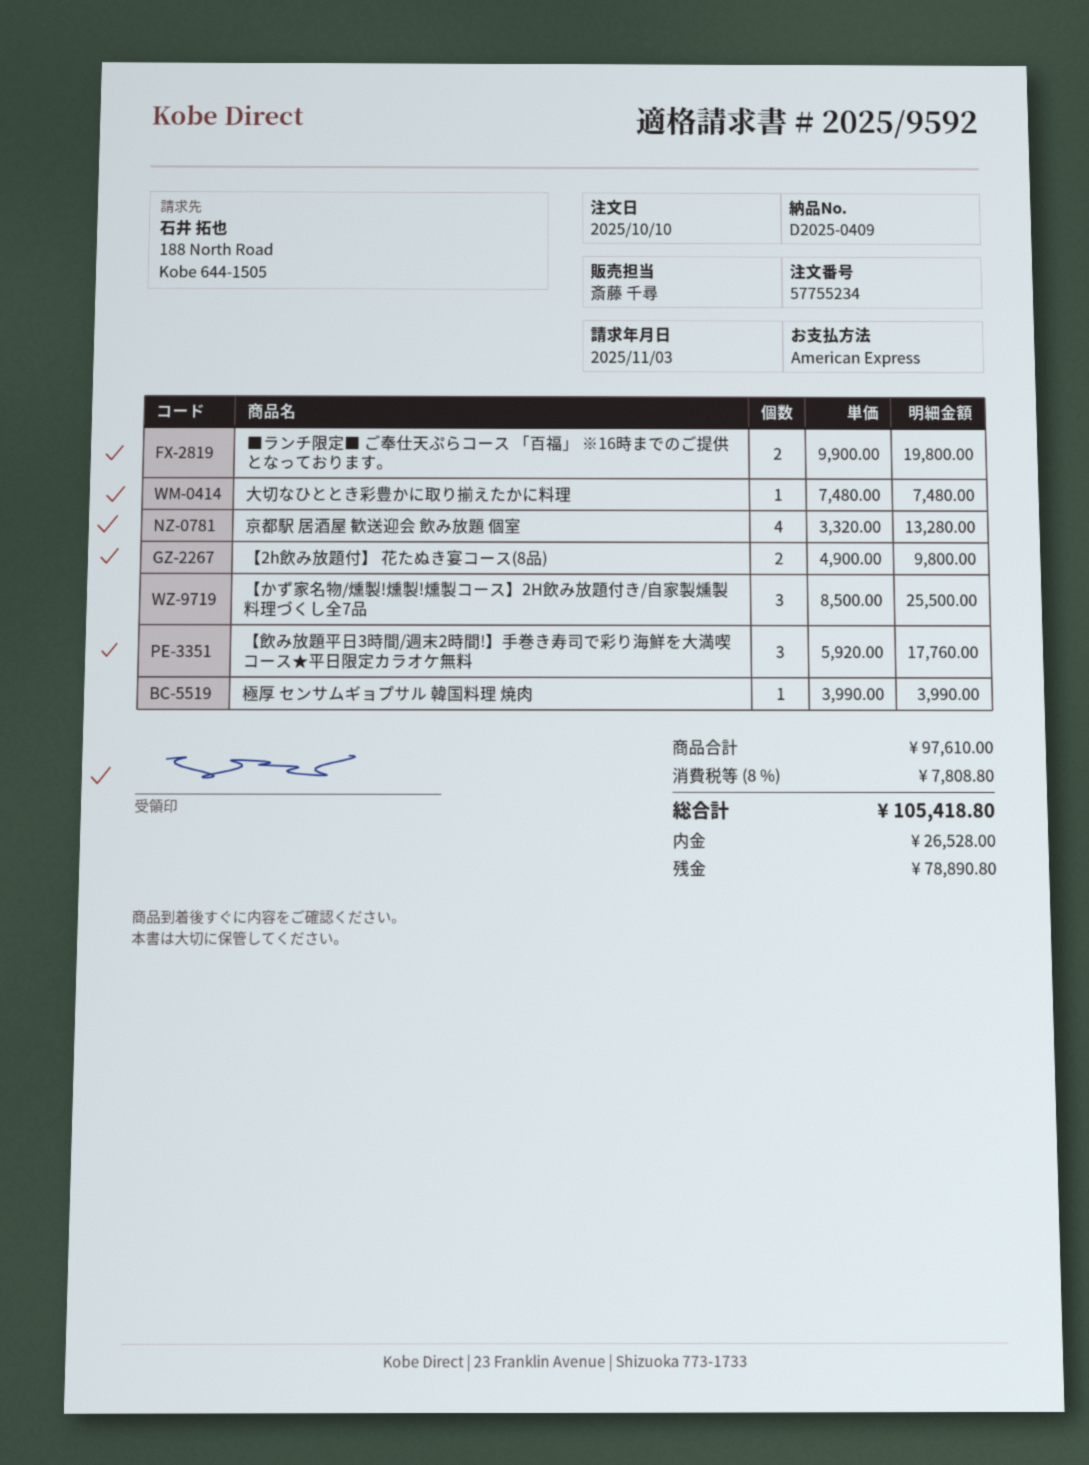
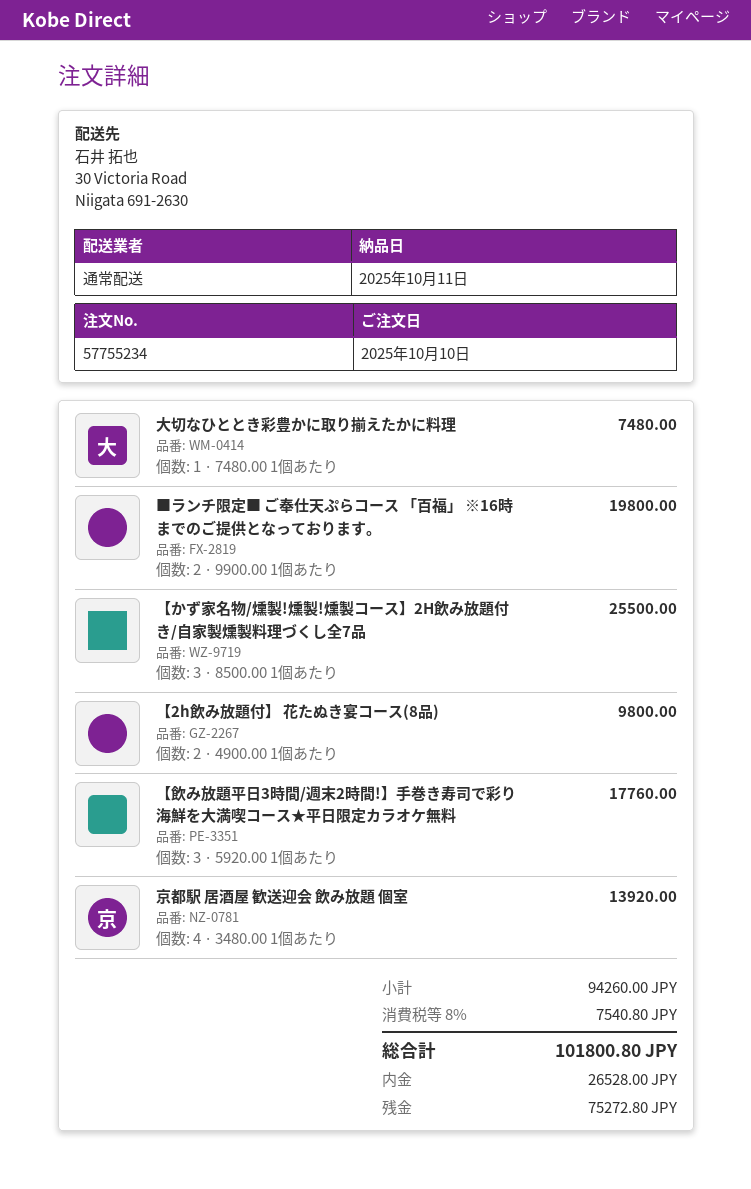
京都駅 居酒屋 歓送迎会 飲み放題 個室: 4 x 3320.00 = 13280.00 -> 4 x 3480.00 = 13920.00
極厚 センサムギョプサル 韓国料理 焼肉: 1 x 3990.00 = 3990.00 -> none
subtotal: 97610.00 -> 94260.00
tax: 8% = 7808.80 -> 8% = 7540.80
total: 105418.80 -> 101800.80
balance: 78890.80 -> 75272.80

